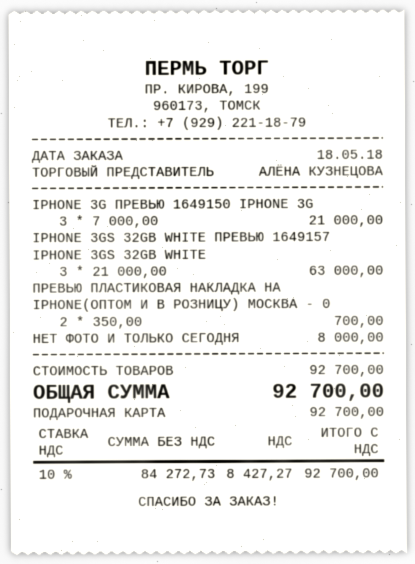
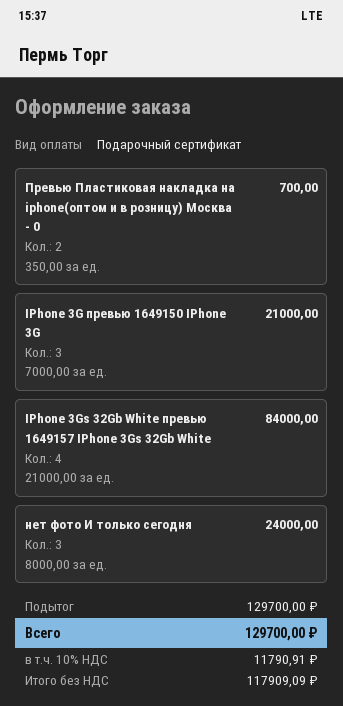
IPHONE 3GS 32GB WHITE ПРЕВЬЮ 1649157 IPHONE 3GS 32GB WHITE: 3 x 21000.00 = 63000.00 -> 4 x 21000.00 = 84000.00
НЕТ ФОТО И ТОЛЬКО СЕГОДНЯ: 1 x 8000.00 = 8000.00 -> 3 x 8000.00 = 24000.00
subtotal: 92700.00 -> 129700.00
net: 84272.73 -> 117909.09
tax: 10% = 8427.27 -> 10% = 11790.91
total: 92700.00 -> 129700.00

